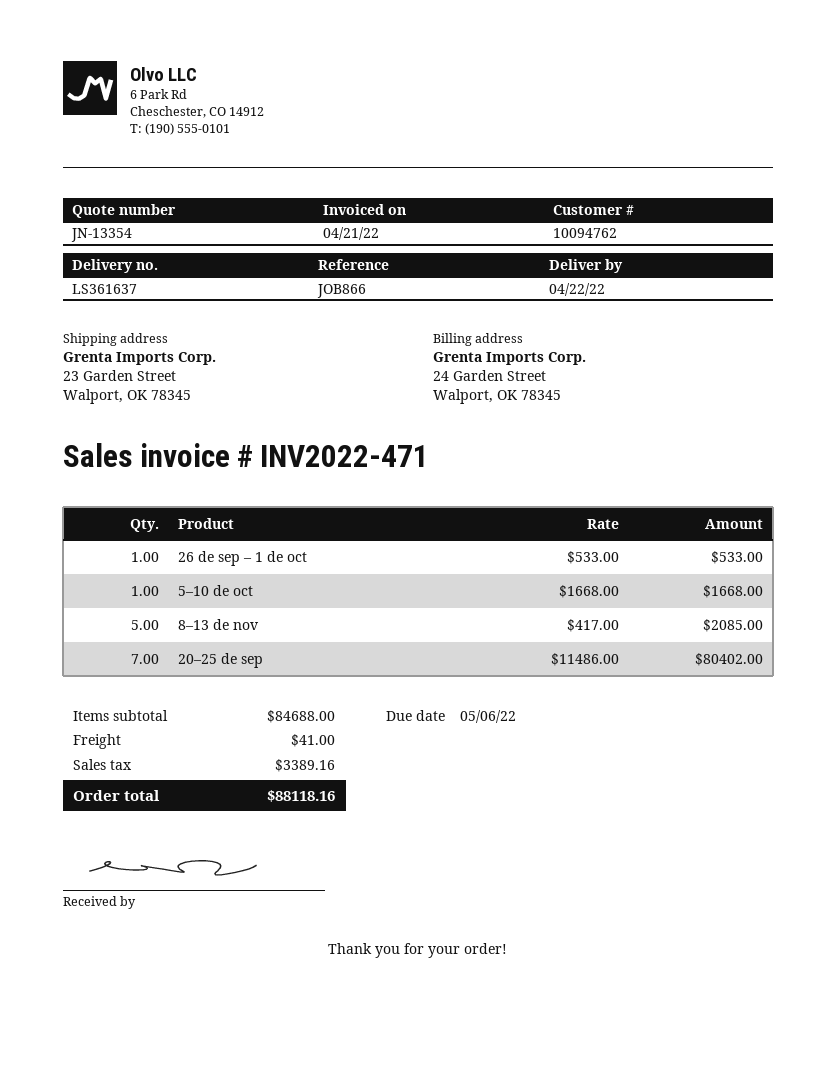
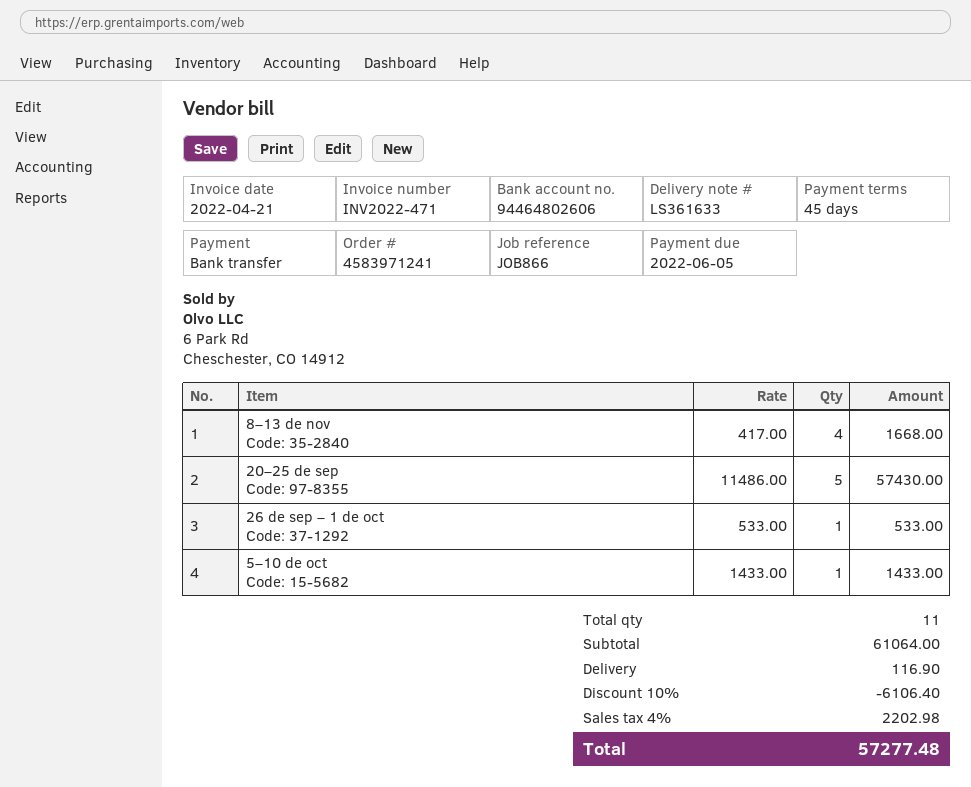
delivery note number: LS361637 -> LS361633
due date: 2022-05-06 -> 2022-06-05
5–10 de oct: 1 x 1668.00 = 1668.00 -> 1 x 1433.00 = 1433.00
8–13 de nov: 5 x 417.00 = 2085.00 -> 4 x 417.00 = 1668.00
20–25 de sep: 7 x 11486.00 = 80402.00 -> 5 x 11486.00 = 57430.00
subtotal: 84688.00 -> 61064.00
discount: none -> 10% = 6106.40
shipping: 41.00 -> 116.90
tax: 3389.16 -> 2202.98
total: 88118.16 -> 57277.48

